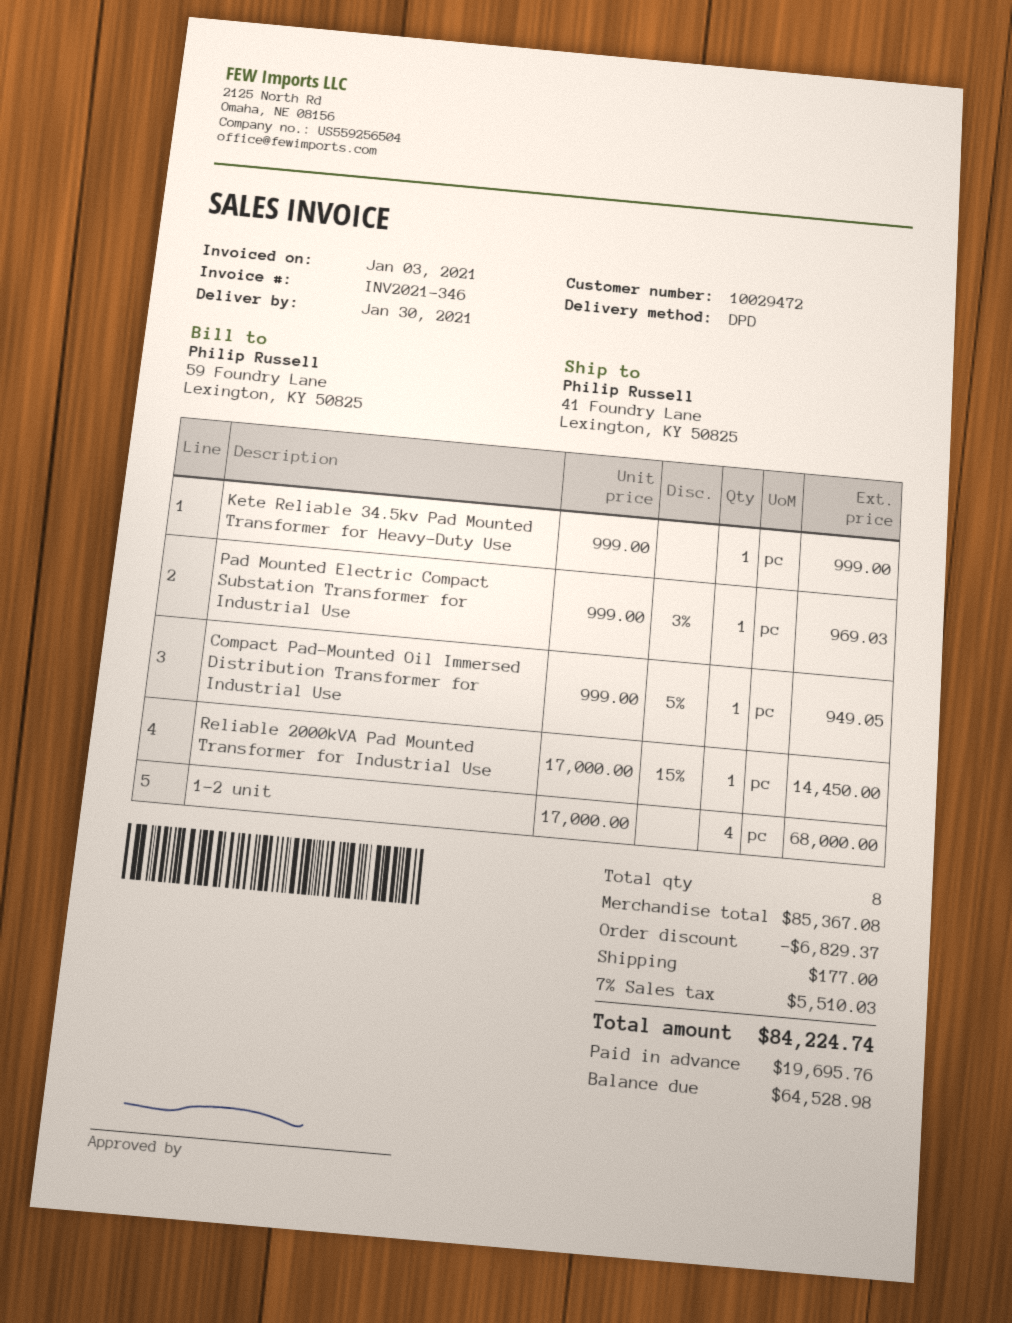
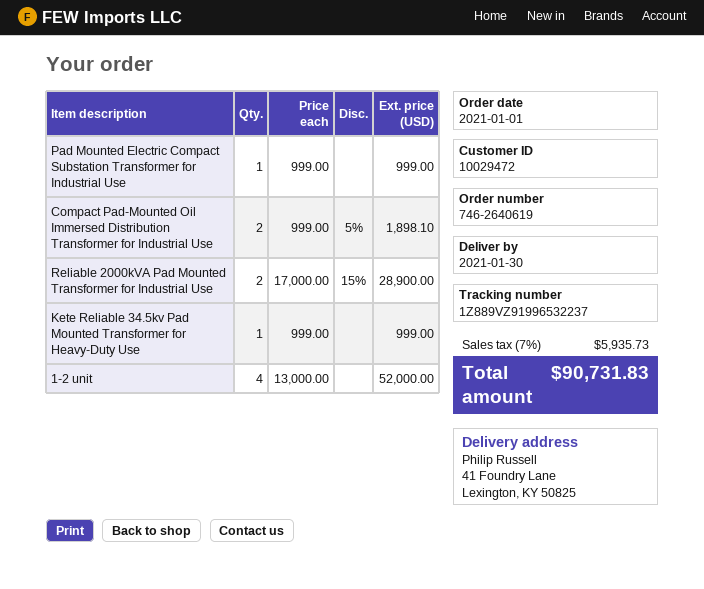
Pad Mounted Electric Compact Substation Transformer for Industrial Use: 1 x 999.00 - 3% = 969.03 -> 1 x 999.00 = 999.00
Compact Pad-Mounted Oil Immersed Distribution Transformer for Industrial Use: 1 x 999.00 - 5% = 949.05 -> 2 x 999.00 - 5% = 1898.10
Reliable 2000kVA Pad Mounted Transformer for Industrial Use: 1 x 17000.00 - 15% = 14450.00 -> 2 x 17000.00 - 15% = 28900.00
1-2 unit: 4 x 17000.00 = 68000.00 -> 4 x 13000.00 = 52000.00
discount: 6829.37 -> none
shipping: 177.00 -> none
tax: 7% = 5510.03 -> 7% = 5935.73
total: 84224.74 -> 90731.83

